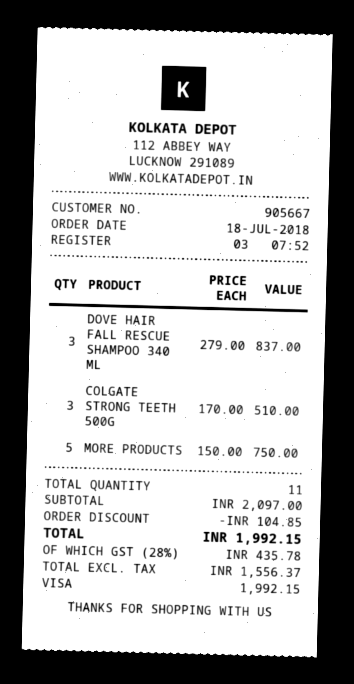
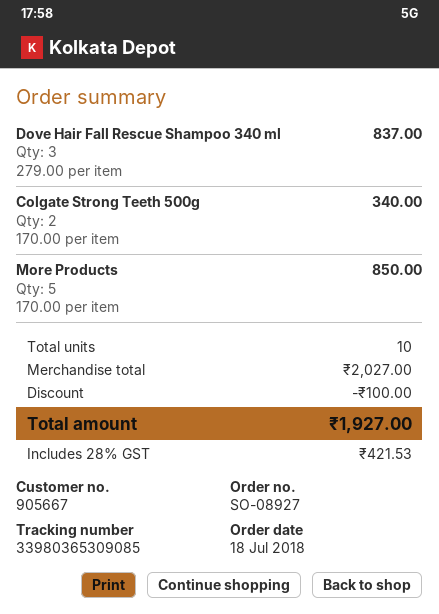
COLGATE STRONG TEETH 500G: 3 x 170.00 = 510.00 -> 2 x 170.00 = 340.00
MORE PRODUCTS: 5 x 150.00 = 750.00 -> 5 x 170.00 = 850.00
total quantity: 11 -> 10
subtotal: 2097.00 -> 2027.00
discount: 104.85 -> 100.00
tax: 28% = 435.78 -> 28% = 421.53
total: 1992.15 -> 1927.00

